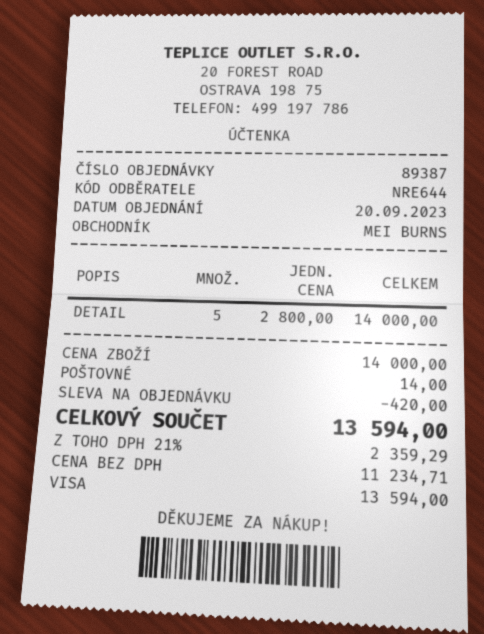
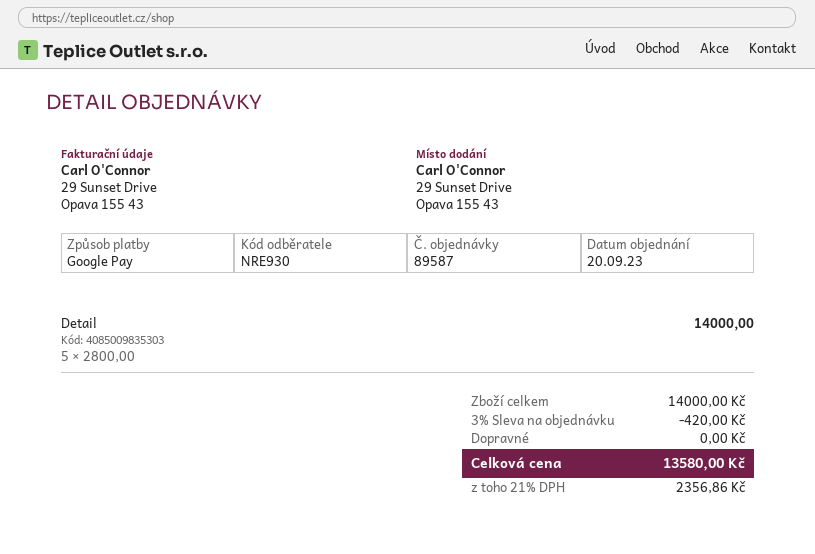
order number: 89387 -> 89587
customer number: NRE644 -> NRE930
payment method: Visa -> Google Pay
shipping: 14.00 -> 0.00
tax: 21% = 2359.29 -> 21% = 2356.86
total: 13594.00 -> 13580.00

